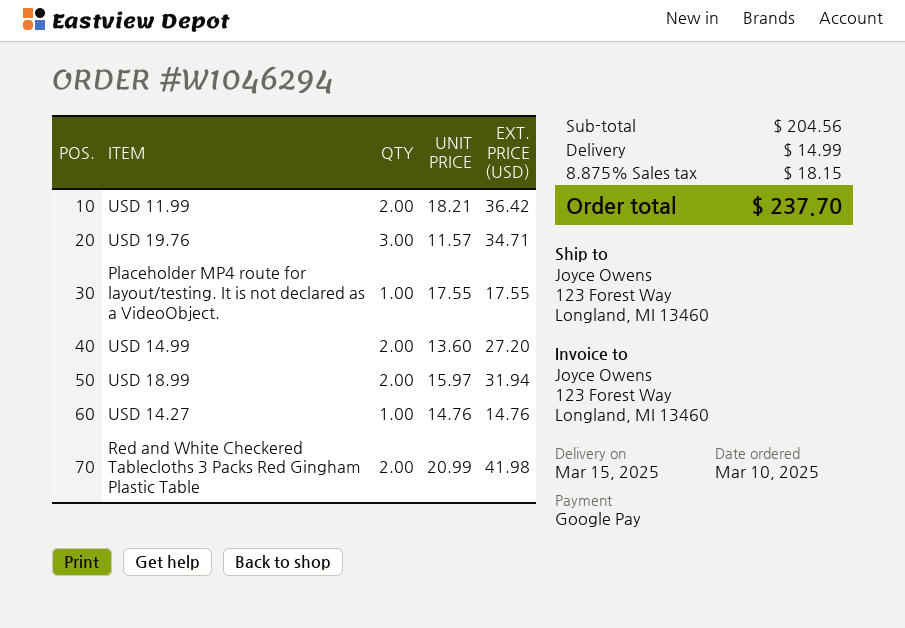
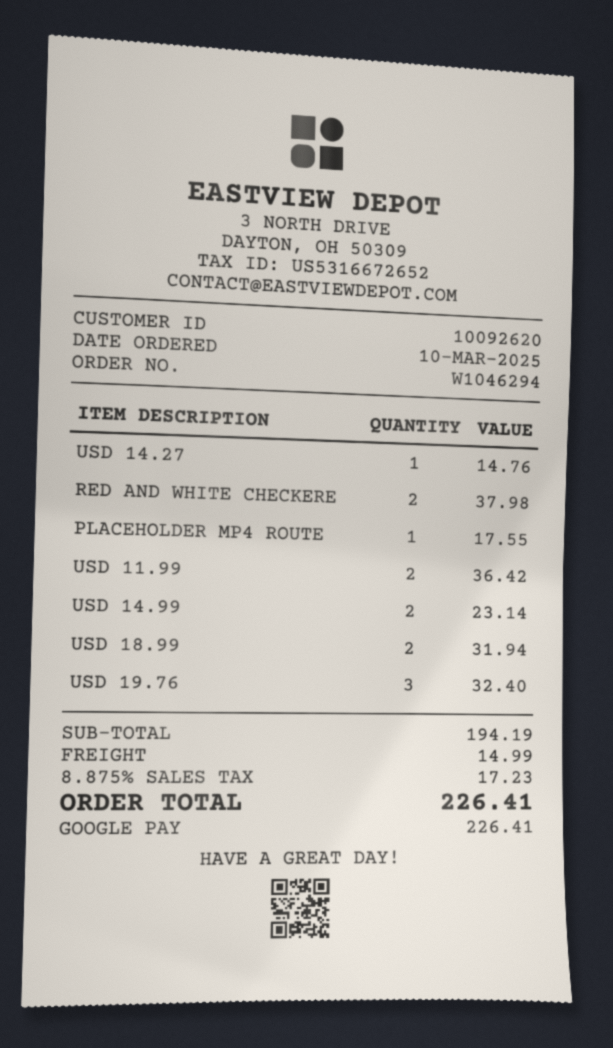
USD 19.76: 3 for 34.71 -> 3 for 32.40
USD 14.99: 2 for 27.20 -> 2 for 23.14
Red and White Checkered Tablecloths 3 Packs Red Gingham Plastic Table: 2 for 41.98 -> 2 for 37.98
subtotal: 204.56 -> 194.19
tax: 8.875% = 18.15 -> 8.875% = 17.23
total: 237.70 -> 226.41

